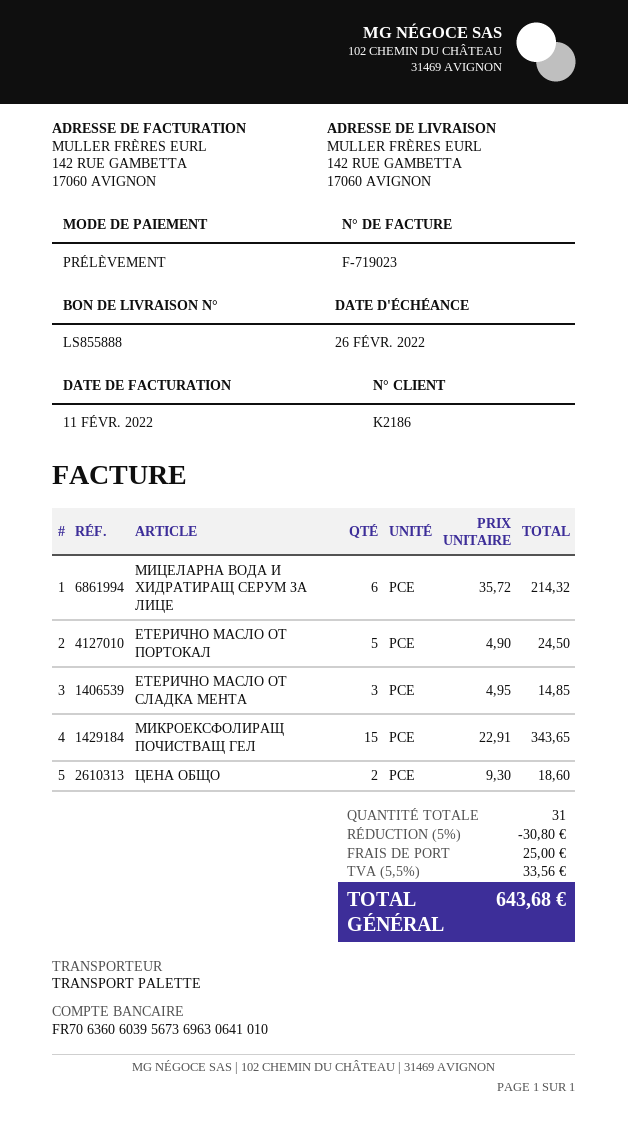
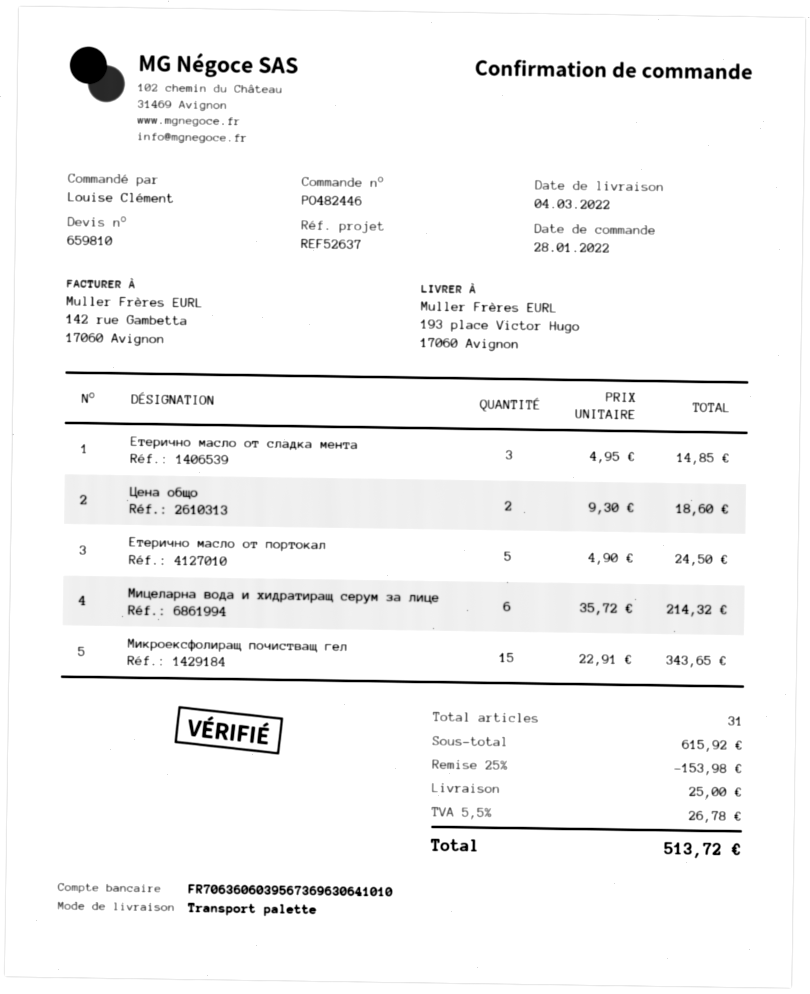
ship to: 142 RUE GAMBETTA, 17060 AVIGNON -> 193 place Victor Hugo, 17060 Avignon
discount: 5% = 30.80 -> 25% = 153.98
tax: 5.5% = 33.56 -> 5.5% = 26.78
total: 643.68 -> 513.72

